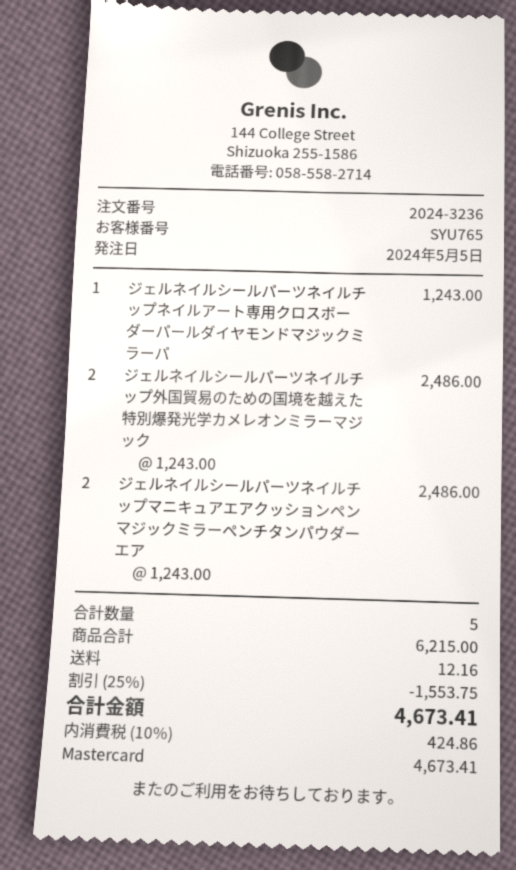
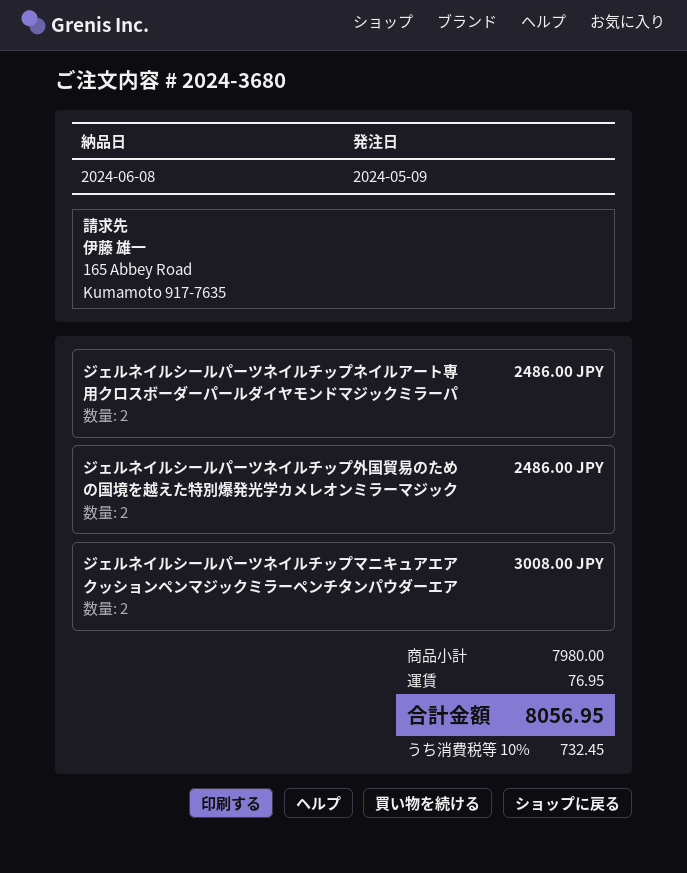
order number: 2024-3236 -> 2024-3680
order date: 2024-05-05 -> 2024-05-09
ジェルネイルシールパーツネイルチップネイルアート専用クロスボーダーパールダイヤモンドマジックミラーパ: 1 for 1243.00 -> 2 for 2486.00
ジェルネイルシールパーツネイルチップマニキュアエアクッションペンマジックミラーペンチタンパウダーエア: 2 for 2486.00 -> 2 for 3008.00
subtotal: 6215.00 -> 7980.00
discount: 25% = 1553.75 -> none
shipping: 12.16 -> 76.95
tax: 10% = 424.86 -> 10% = 732.45
total: 4673.41 -> 8056.95

